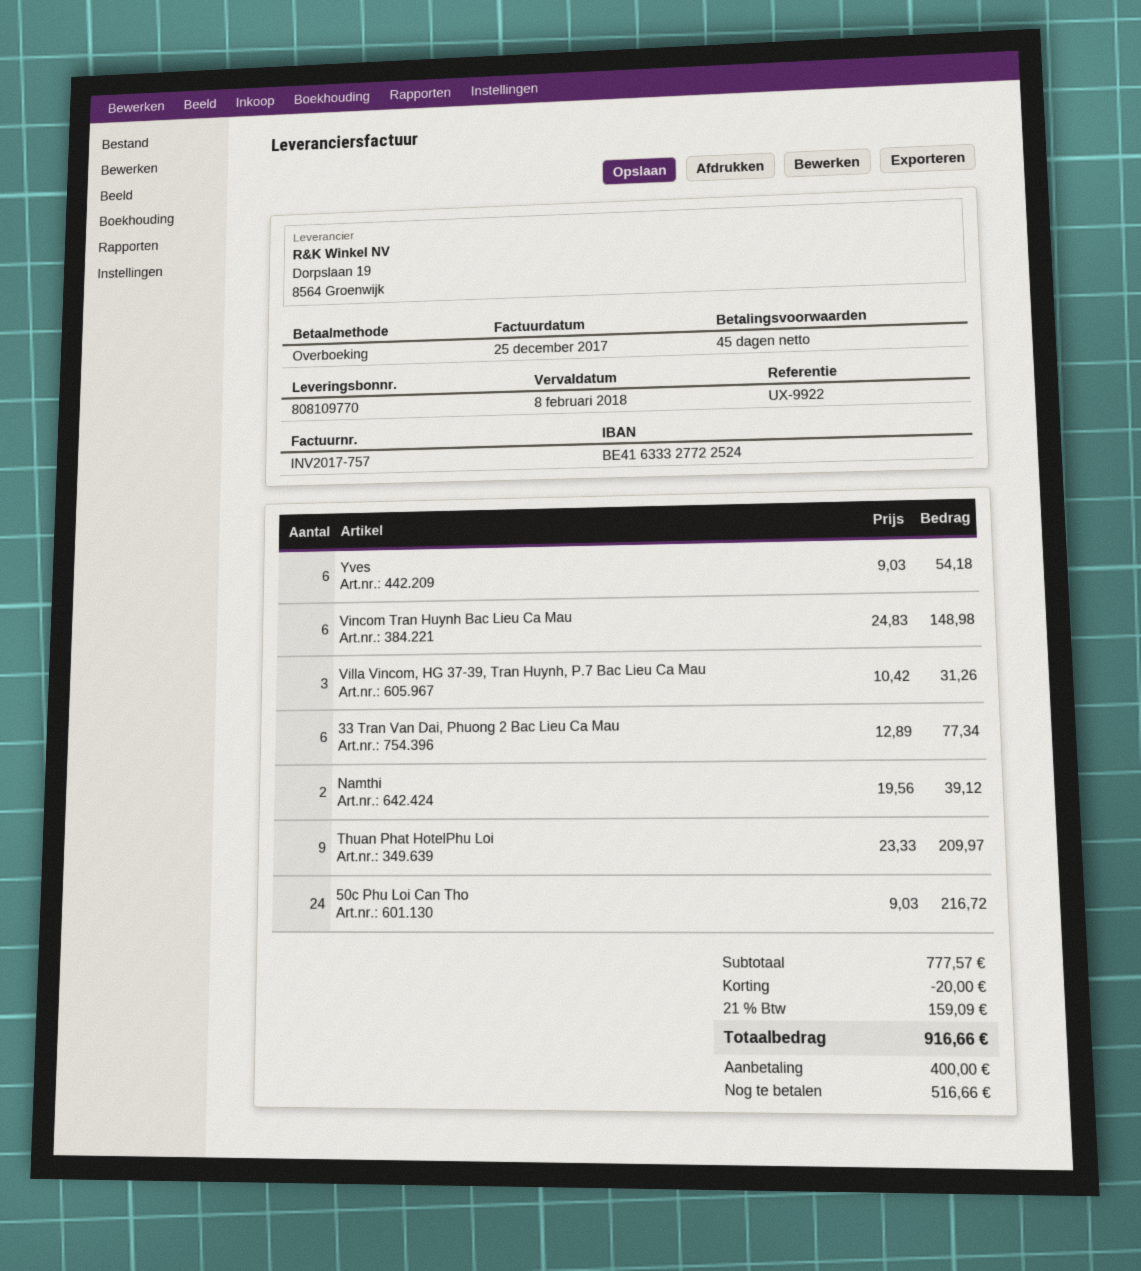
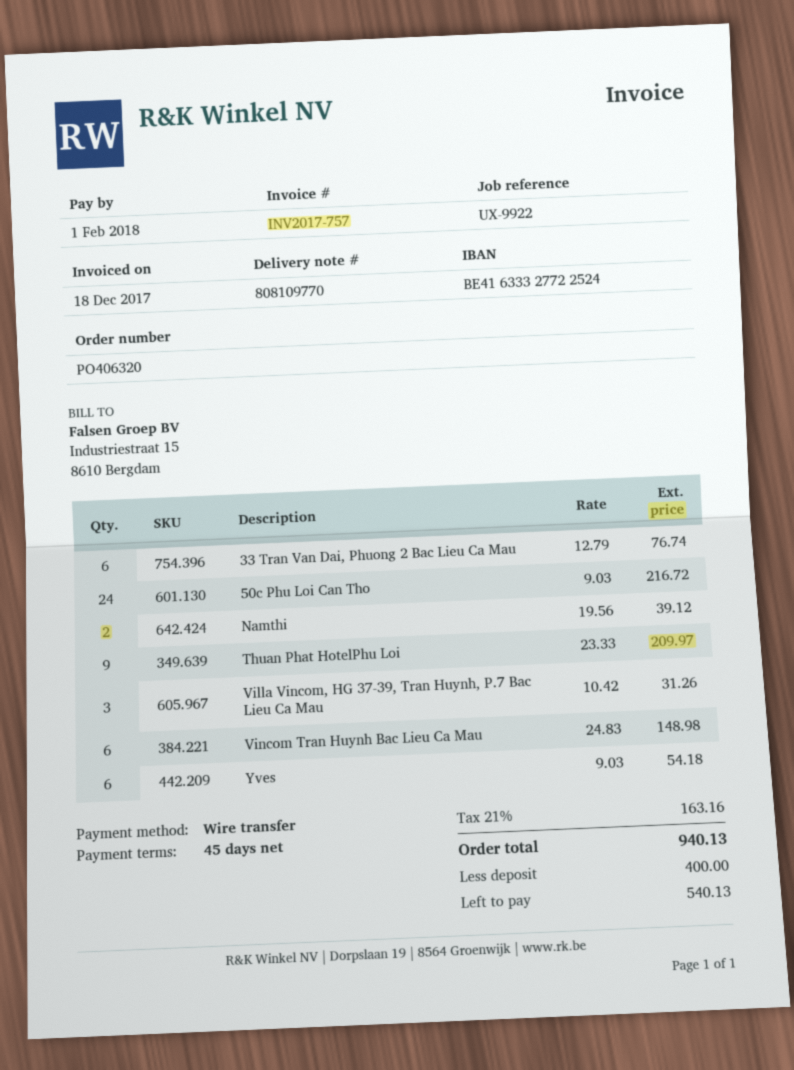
invoice date: 2017-12-25 -> 2017-12-18
due date: 2018-02-08 -> 2018-02-01
33 Tran Van Dai, Phuong 2 Bac Lieu Ca Mau: 6 x 12.89 = 77.34 -> 6 x 12.79 = 76.74
discount: 20.00 -> none
tax: 21% = 159.09 -> 21% = 163.16
total: 916.66 -> 940.13
balance: 516.66 -> 540.13

